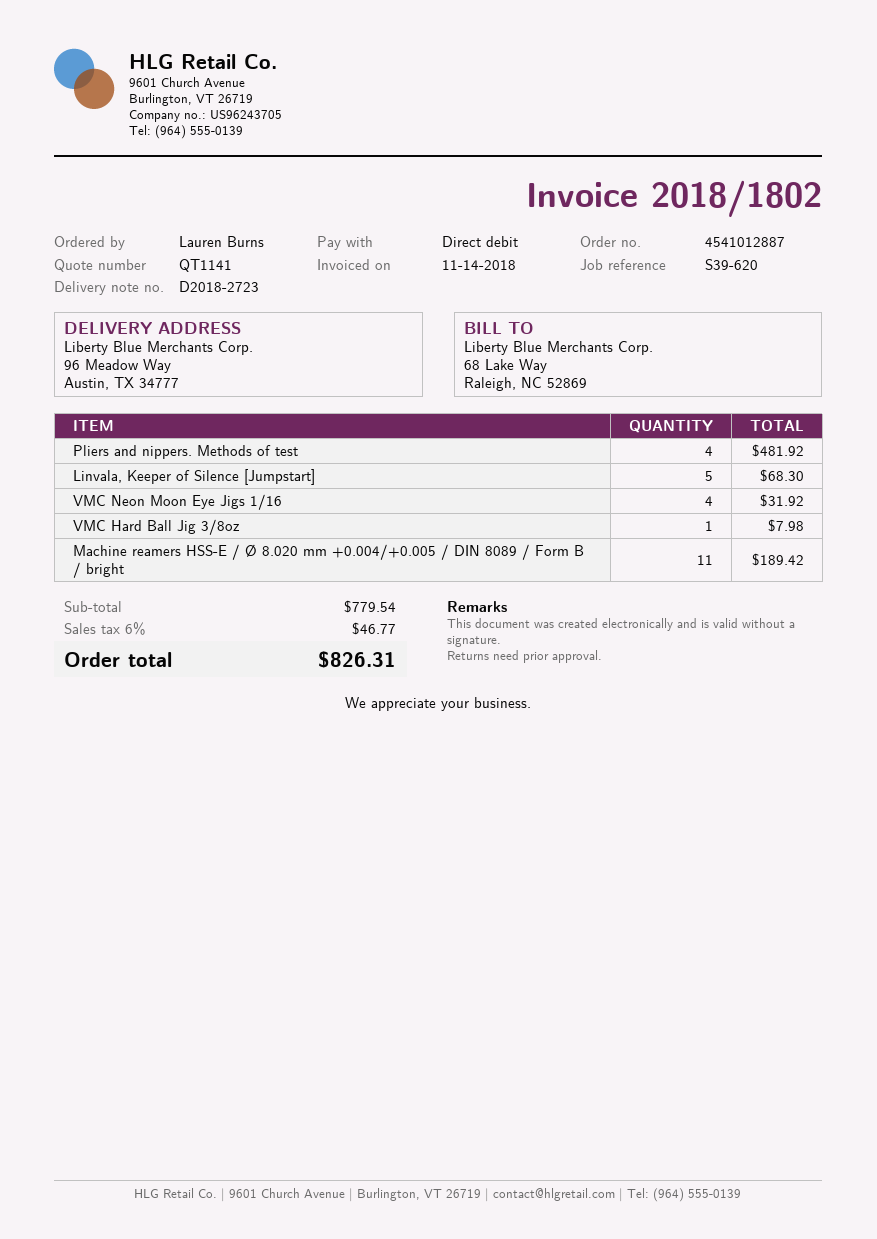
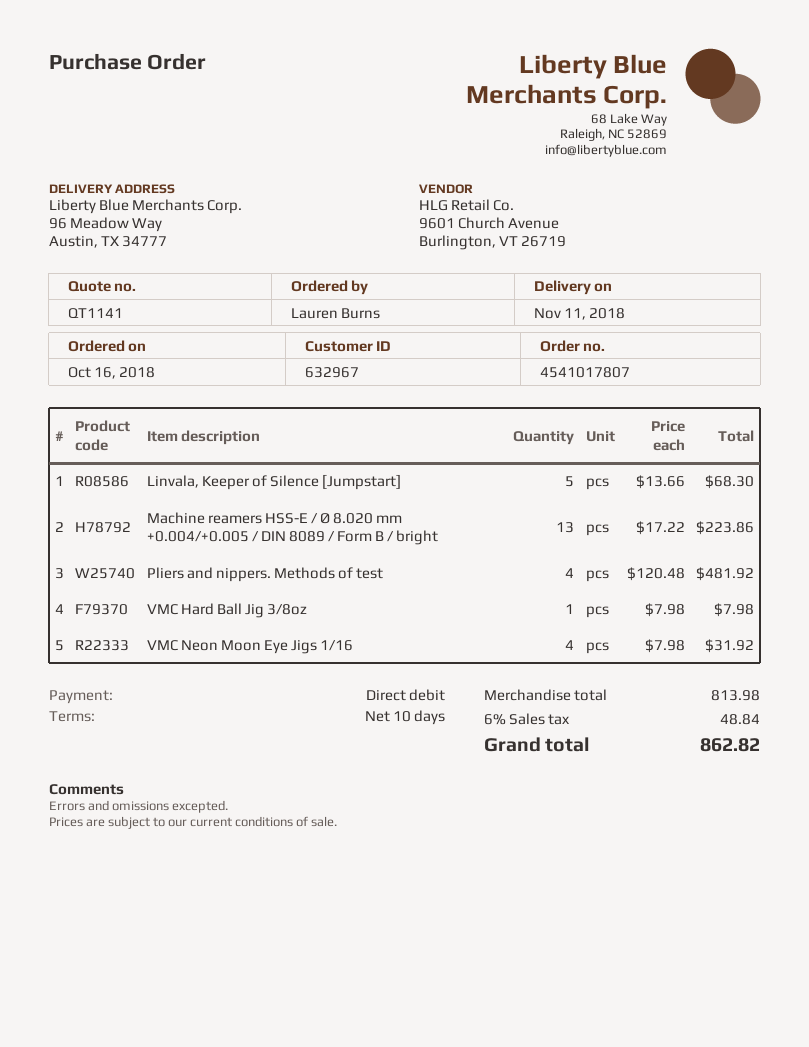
order number: 4541012887 -> 4541017807
Machine reamers HSS-E / Ø 8.020 mm +0.004/+0.005 / DIN 8089 / Form B / bright: 11 for 189.42 -> 13 for 223.86
subtotal: 779.54 -> 813.98
tax: 6% = 46.77 -> 6% = 48.84
total: 826.31 -> 862.82

